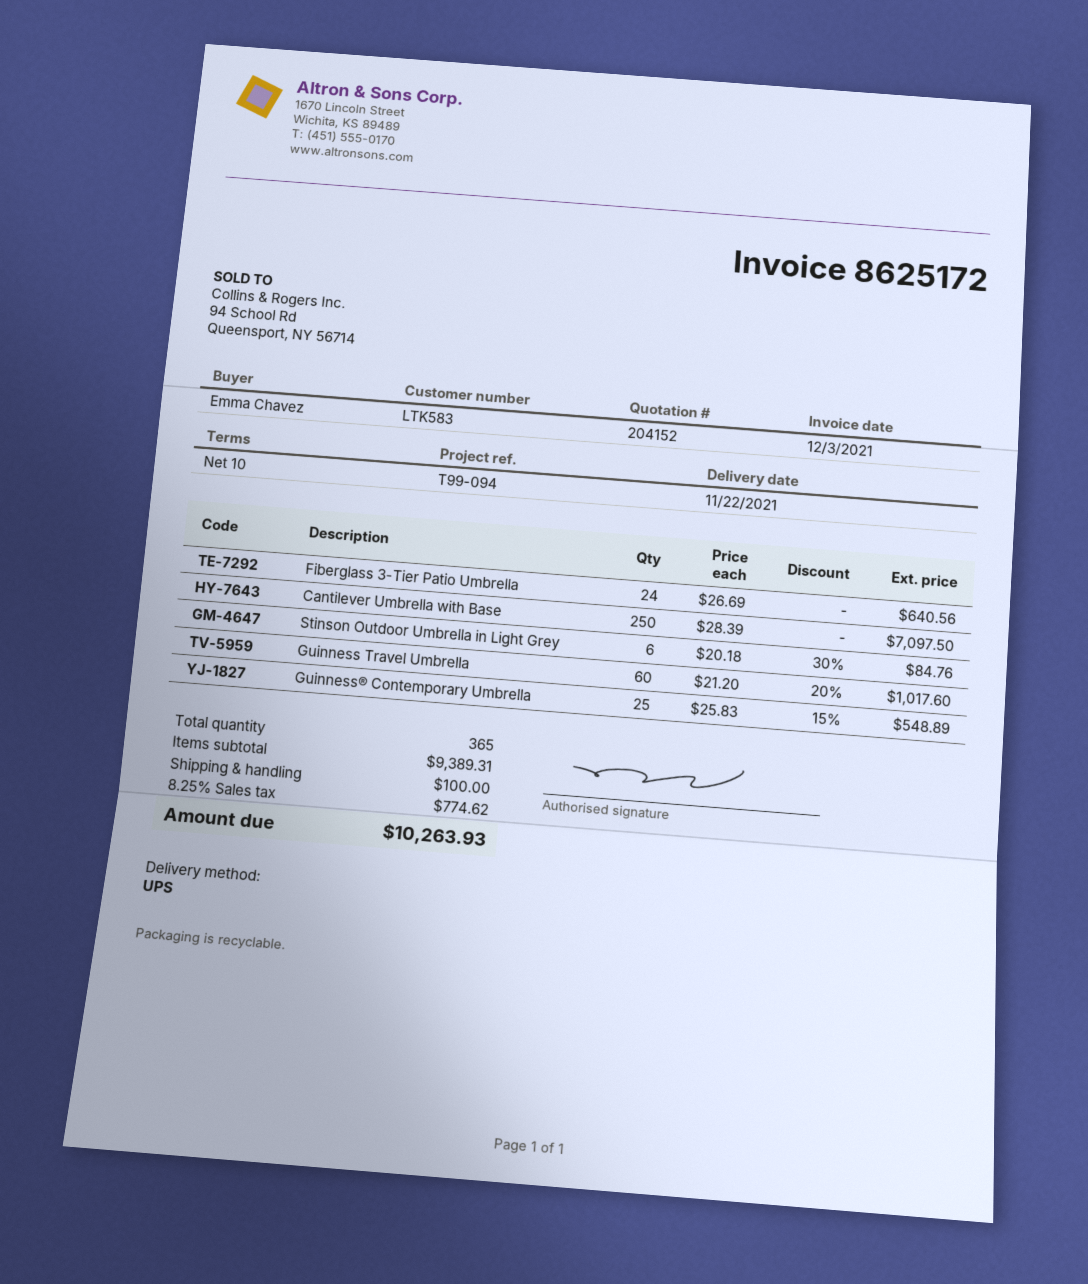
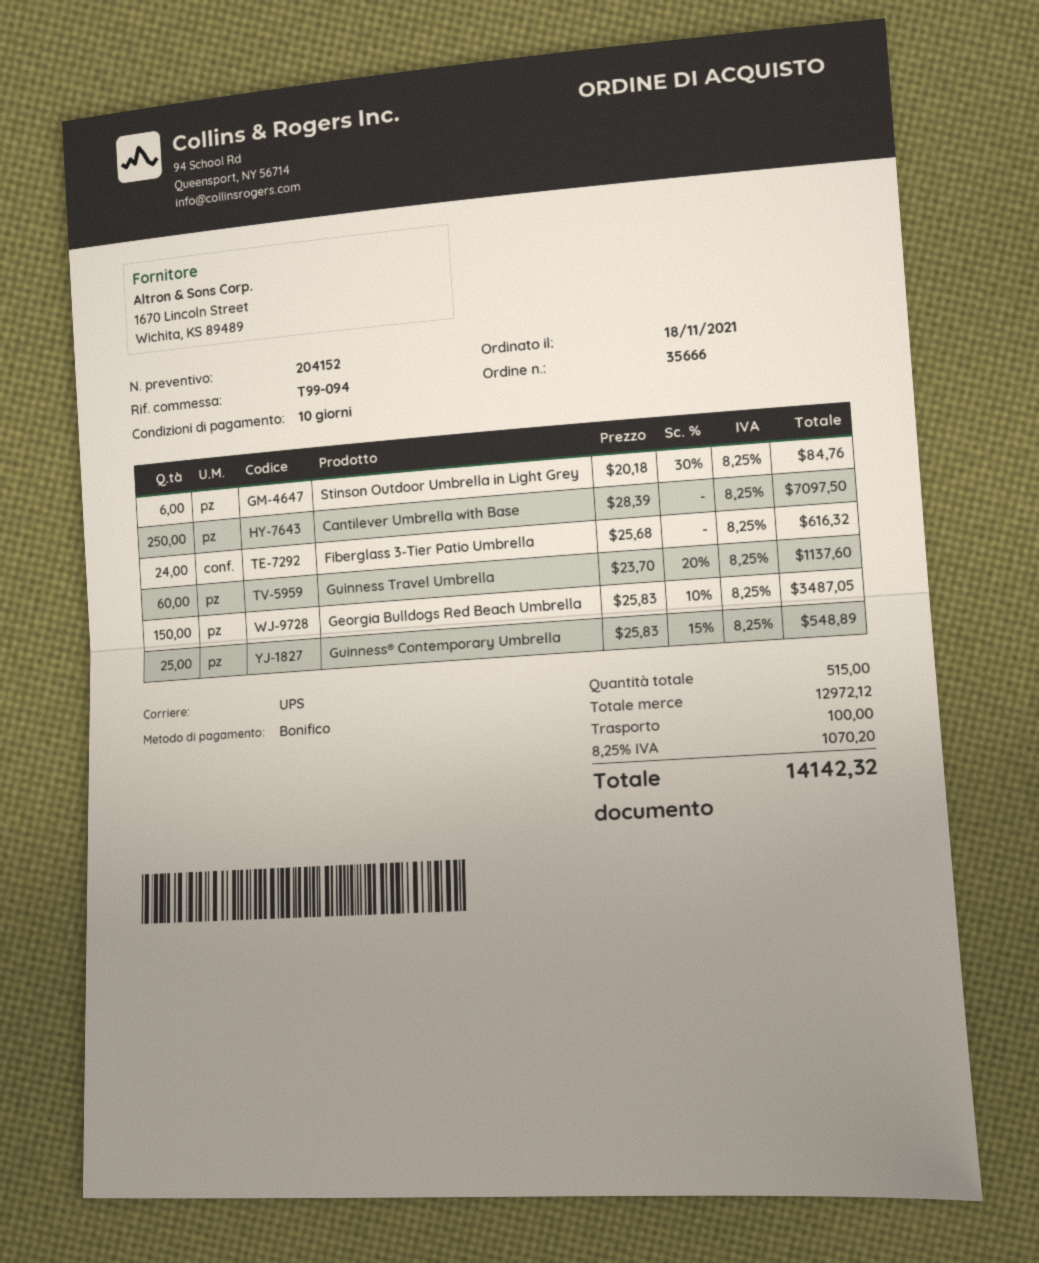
Fiberglass 3-Tier Patio Umbrella: 24 x 26.69 = 640.56 -> 24 x 25.68 = 616.32
Guinness Travel Umbrella: 60 x 21.20 - 20% = 1017.60 -> 60 x 23.70 - 20% = 1137.60
Georgia Bulldogs Red Beach Umbrella: none -> 150 x 25.83 - 10% = 3487.05
total quantity: 365 -> 515
subtotal: 9389.31 -> 12972.12
tax: 8.25% = 774.62 -> 8.25% = 1070.20
total: 10263.93 -> 14142.32

